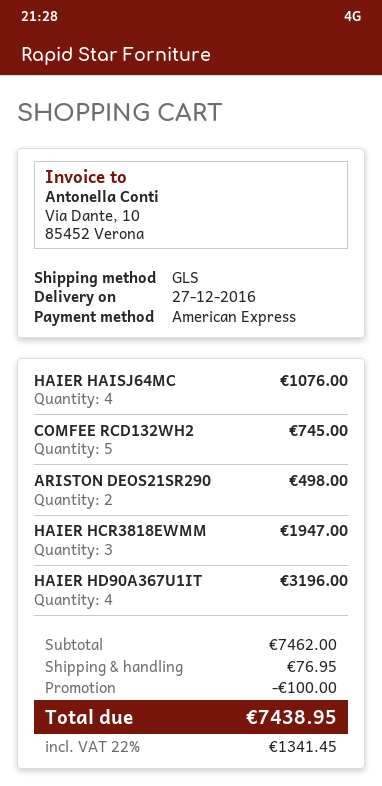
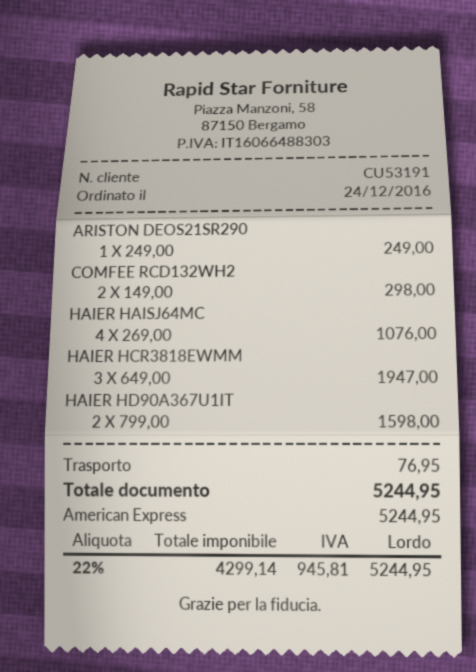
COMFEE RCD132WH2: 5 for 745.00 -> 2 for 298.00
ARISTON DEOS21SR290: 2 for 498.00 -> 1 for 249.00
HAIER HD90A367U1IT: 4 for 3196.00 -> 2 for 1598.00
discount: 100.00 -> none
tax: 22% = 1341.45 -> 22% = 945.81
total: 7438.95 -> 5244.95

